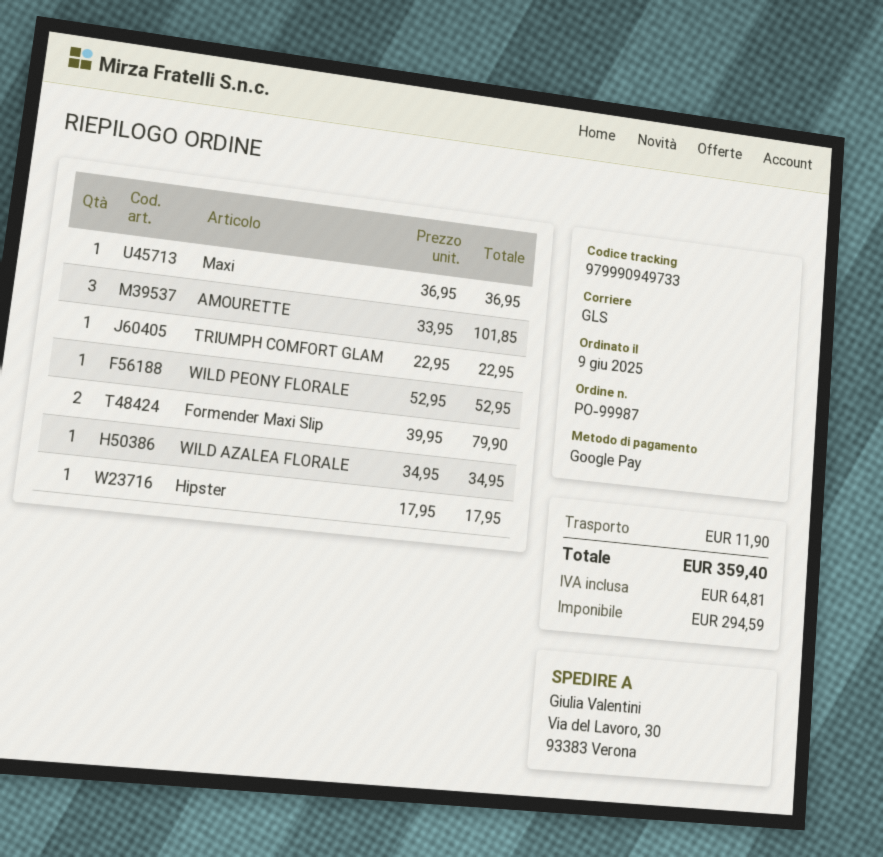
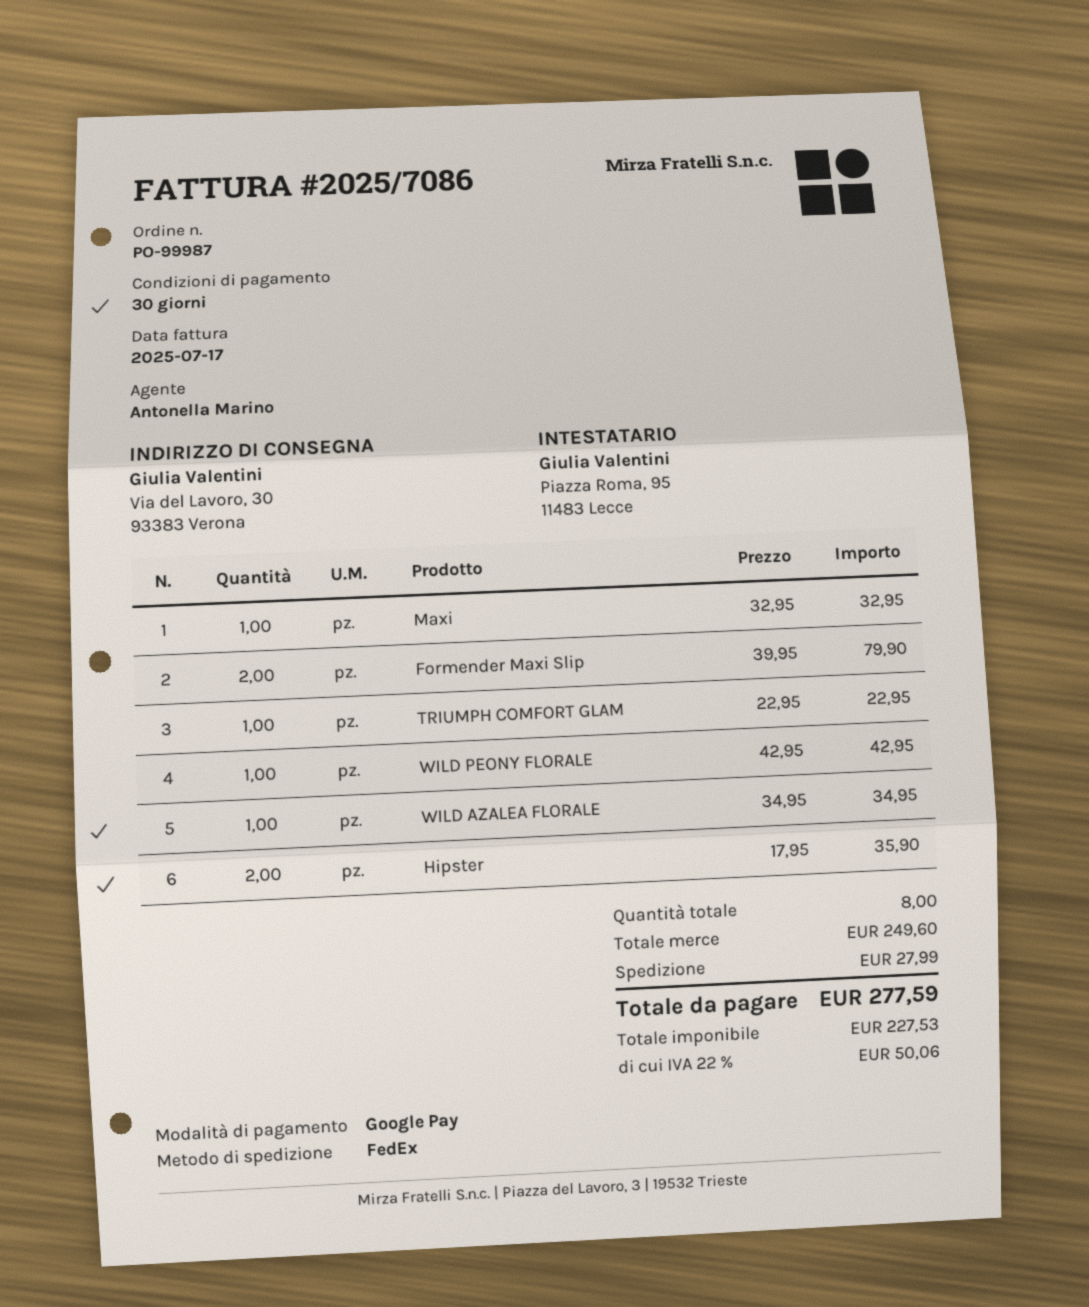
shipping method: GLS -> FedEx
Maxi: 1 x 36.95 = 36.95 -> 1 x 32.95 = 32.95
AMOURETTE: 3 x 33.95 = 101.85 -> none
WILD PEONY FLORALE: 1 x 52.95 = 52.95 -> 1 x 42.95 = 42.95
Hipster: 1 x 17.95 = 17.95 -> 2 x 17.95 = 35.90
shipping: 11.90 -> 27.99
net: 294.59 -> 227.53
tax: 64.81 -> 50.06
total: 359.40 -> 277.59

